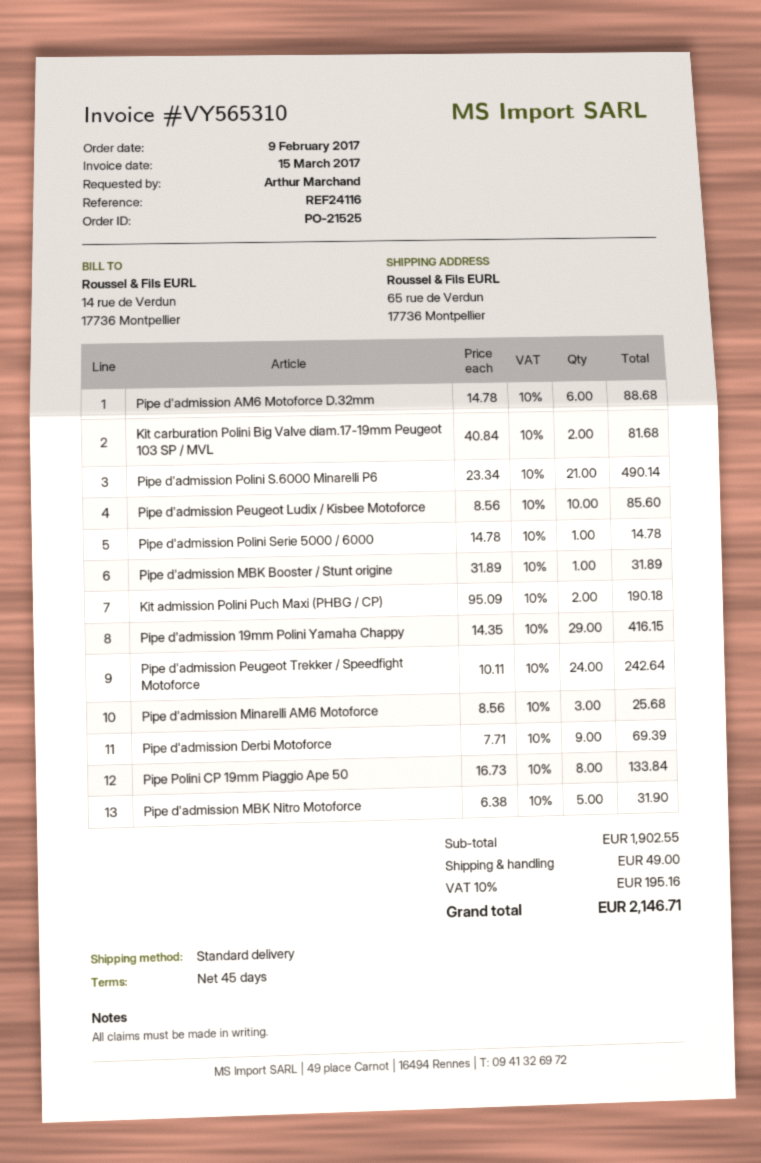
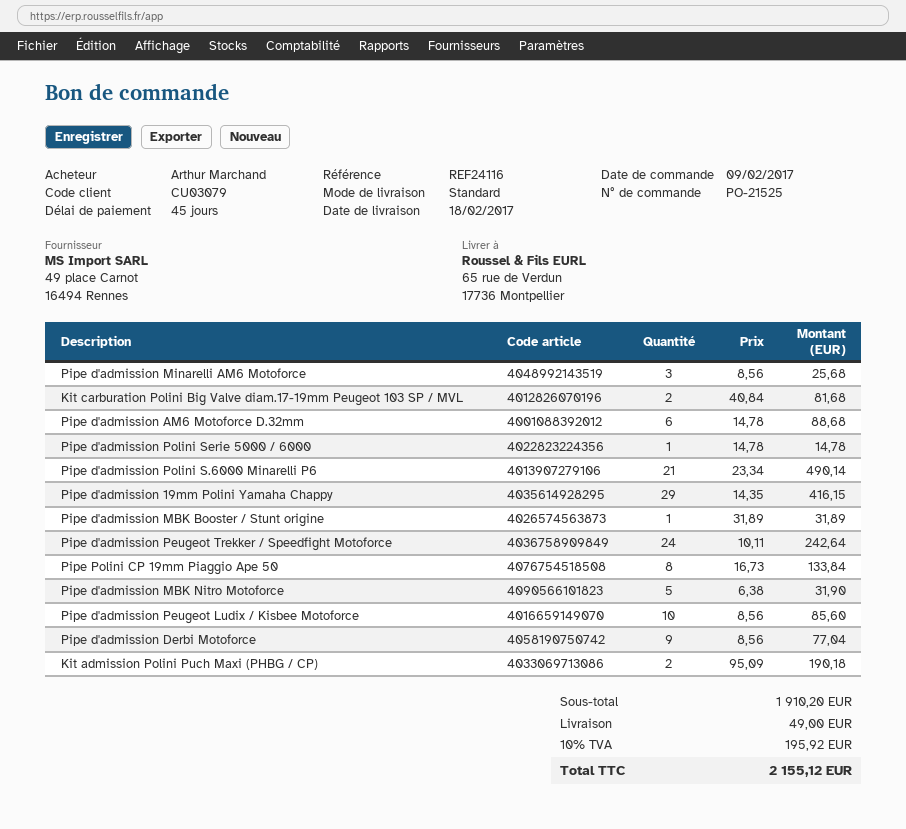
Pipe d'admission Derbi Motoforce: 9 x 7.71 = 69.39 -> 9 x 8.56 = 77.04
subtotal: 1902.55 -> 1910.20
tax: 10% = 195.16 -> 10% = 195.92
total: 2146.71 -> 2155.12

